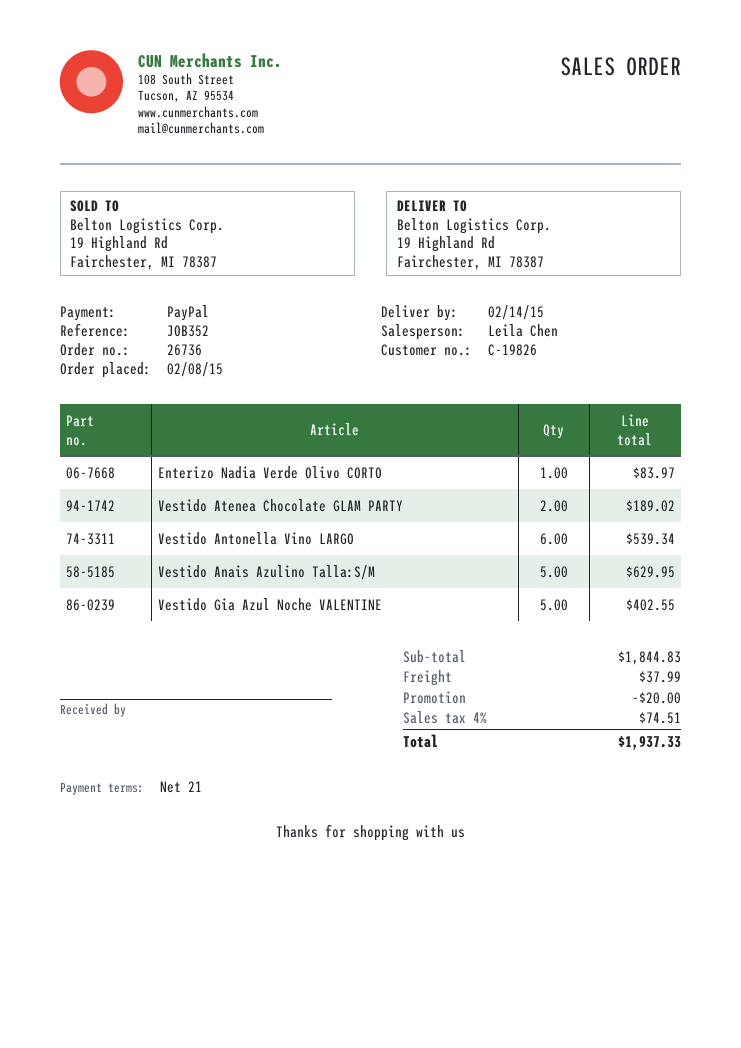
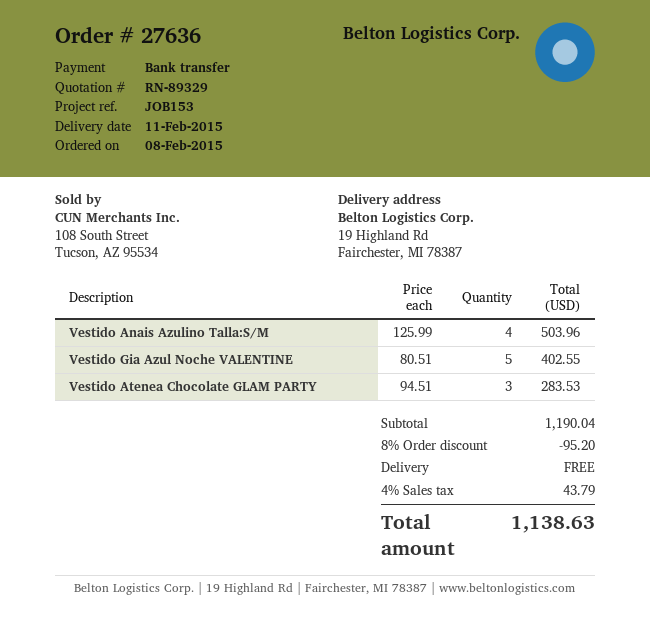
order number: 26736 -> 27636
delivery date: 2015-02-14 -> 2015-02-11
reference: JOB352 -> JOB153
payment method: PayPal -> bank transfer
Enterizo Nadia Verde Olivo CORTO: 1 for 83.97 -> none
Vestido Atenea Chocolate GLAM PARTY: 2 for 189.02 -> 3 for 283.53
Vestido Antonella Vino LARGO: 6 for 539.34 -> none
Vestido Anais Azulino Talla:S/M: 5 for 629.95 -> 4 for 503.96
subtotal: 1844.83 -> 1190.04
discount: 20.00 -> 95.20
shipping: 37.99 -> 0.00
tax: 4% = 74.51 -> 4% = 43.79
total: 1937.33 -> 1138.63

